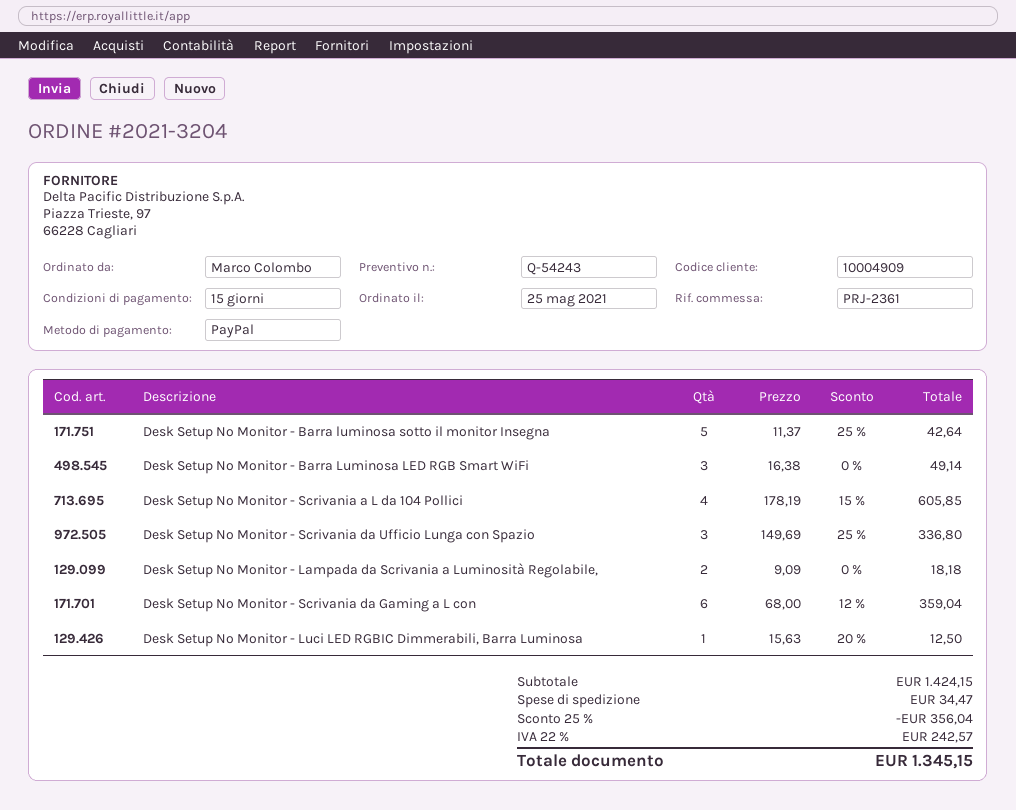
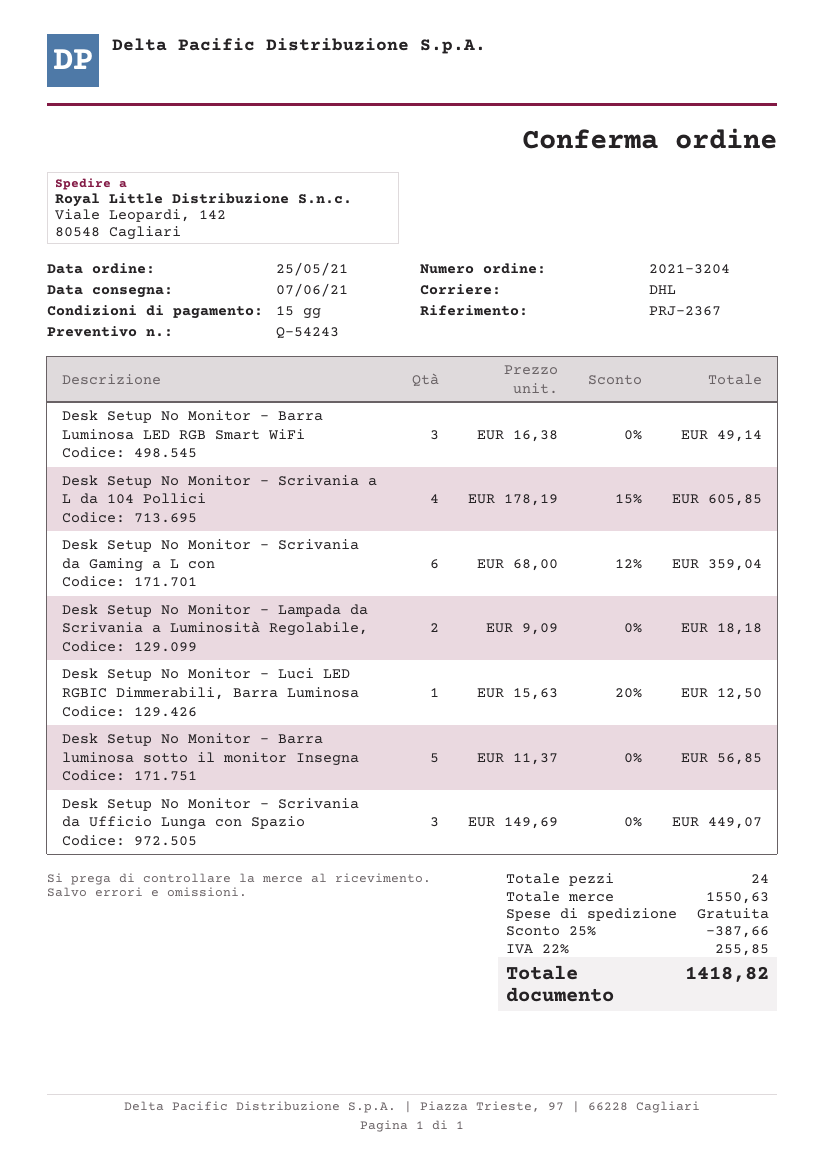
reference: PRJ-2361 -> PRJ-2367
Desk Setup No Monitor - Barra luminosa sotto il monitor Insegna: 5 x 11.37 - 25% = 42.64 -> 5 x 11.37 = 56.85
Desk Setup No Monitor - Scrivania da Ufficio Lunga con Spazio: 3 x 149.69 - 25% = 336.80 -> 3 x 149.69 = 449.07
subtotal: 1424.15 -> 1550.63
discount: 25% = 356.04 -> 25% = 387.66
shipping: 34.47 -> 0.00
tax: 22% = 242.57 -> 22% = 255.85
total: 1345.15 -> 1418.82

